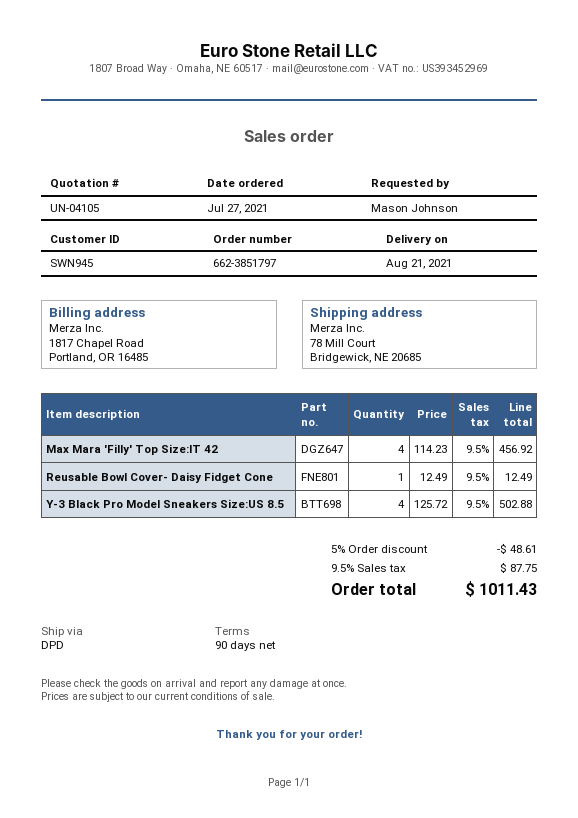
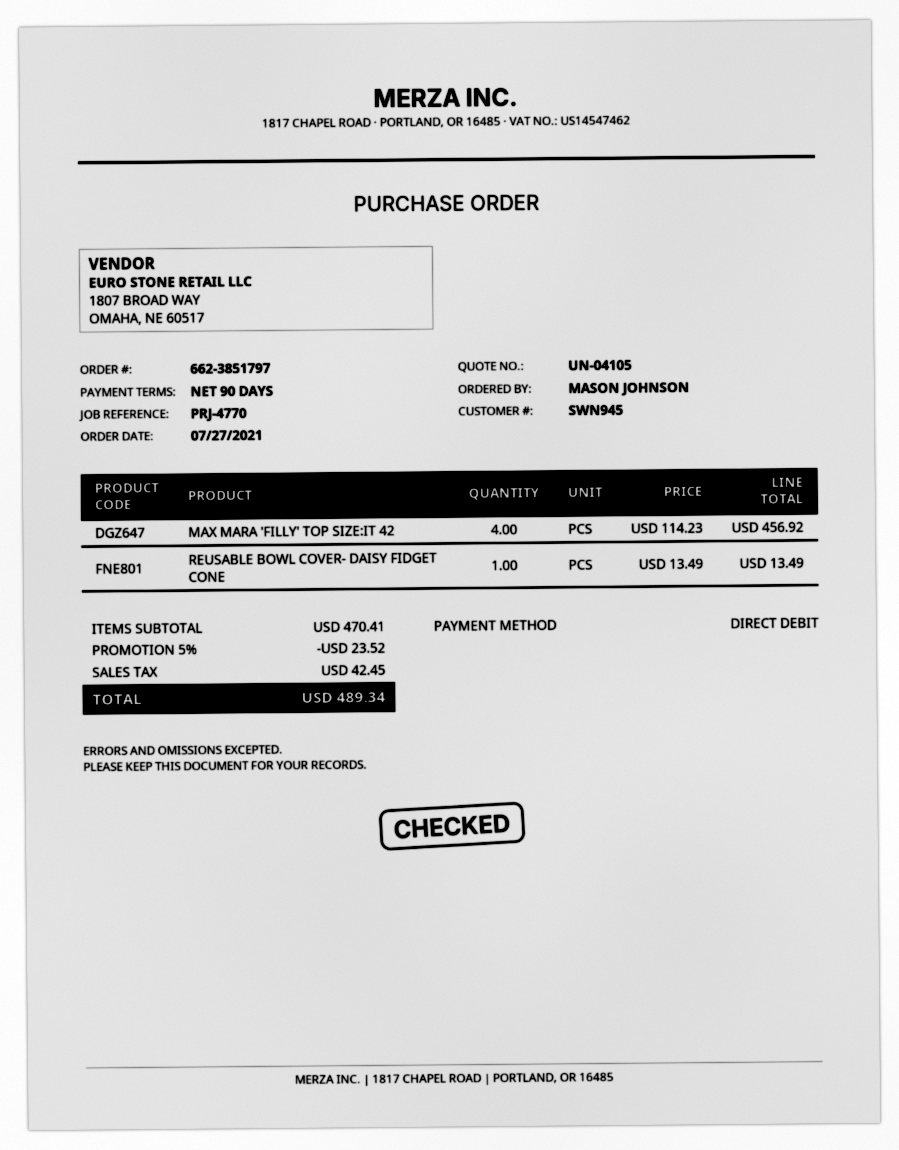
Reusable Bowl Cover- Daisy Fidget Cone: 1 x 12.49 = 12.49 -> 1 x 13.49 = 13.49
Y-3 Black Pro Model Sneakers Size:US 8.5: 4 x 125.72 = 502.88 -> none
discount: 5% = 48.61 -> 5% = 23.52
tax: 87.75 -> 42.45
total: 1011.43 -> 489.34

